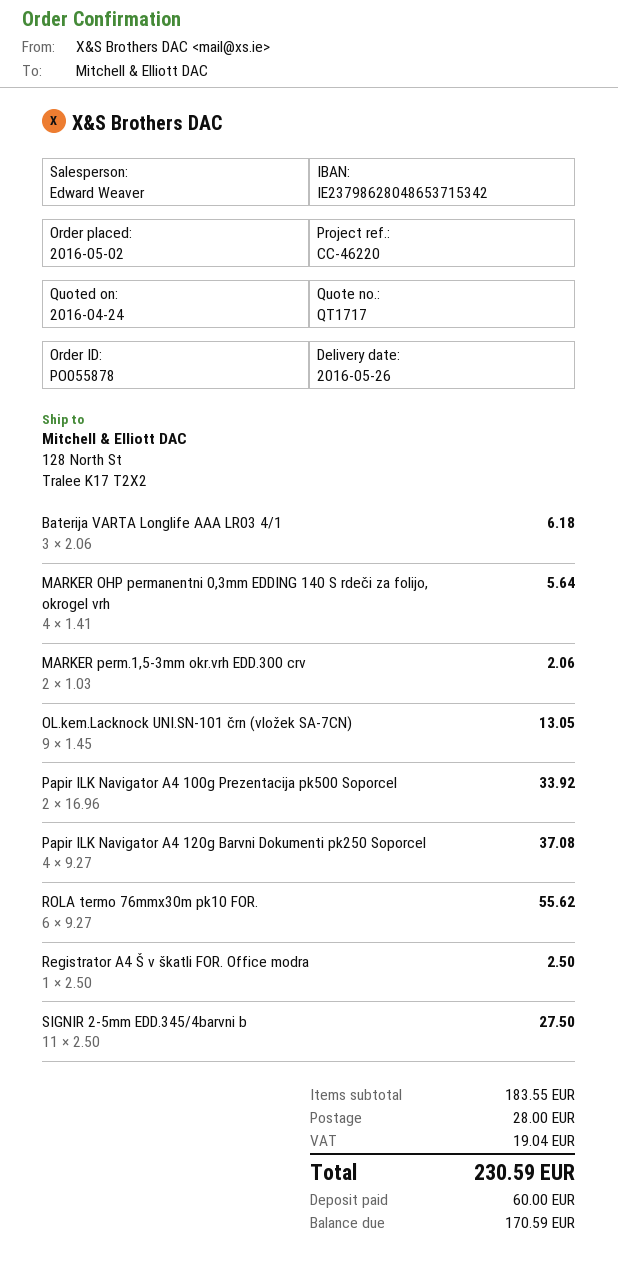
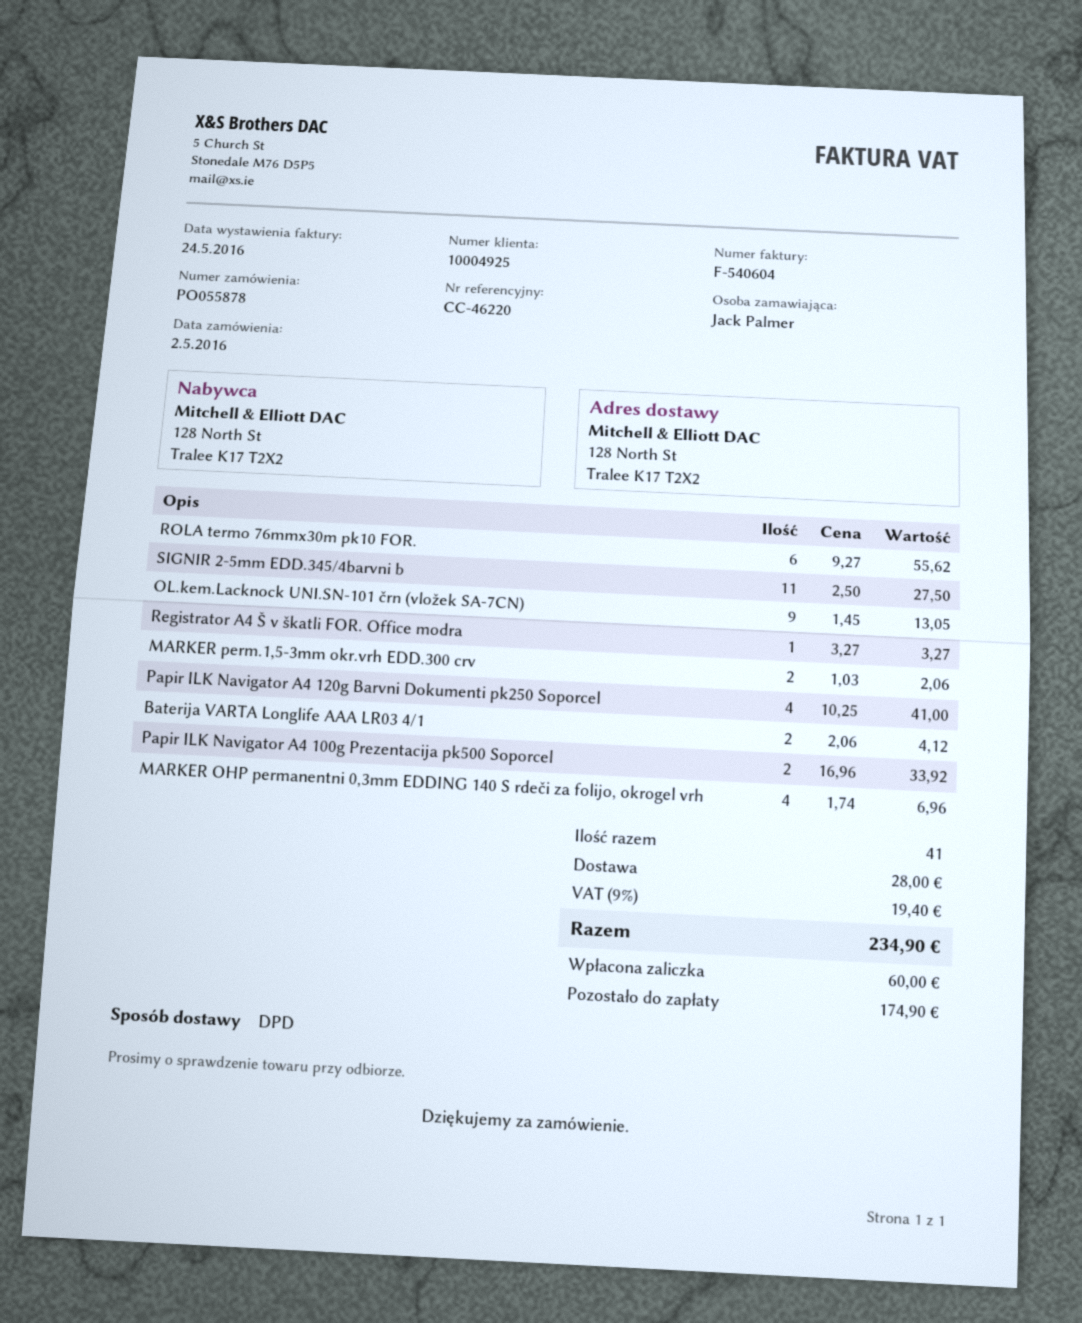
Baterija VARTA Longlife AAA LR03 4/1: 3 x 2.06 = 6.18 -> 2 x 2.06 = 4.12
MARKER OHP permanentni 0,3mm EDDING 140 S rdeči za folijo, okrogel vrh: 4 x 1.41 = 5.64 -> 4 x 1.74 = 6.96
Papir ILK Navigator A4 120g Barvni Dokumenti pk250 Soporcel: 4 x 9.27 = 37.08 -> 4 x 10.25 = 41.00
Registrator A4 Š v škatli FOR. Office modra: 1 x 2.50 = 2.50 -> 1 x 3.27 = 3.27
tax: 19.04 -> 19.40
total: 230.59 -> 234.90
balance: 170.59 -> 174.90

